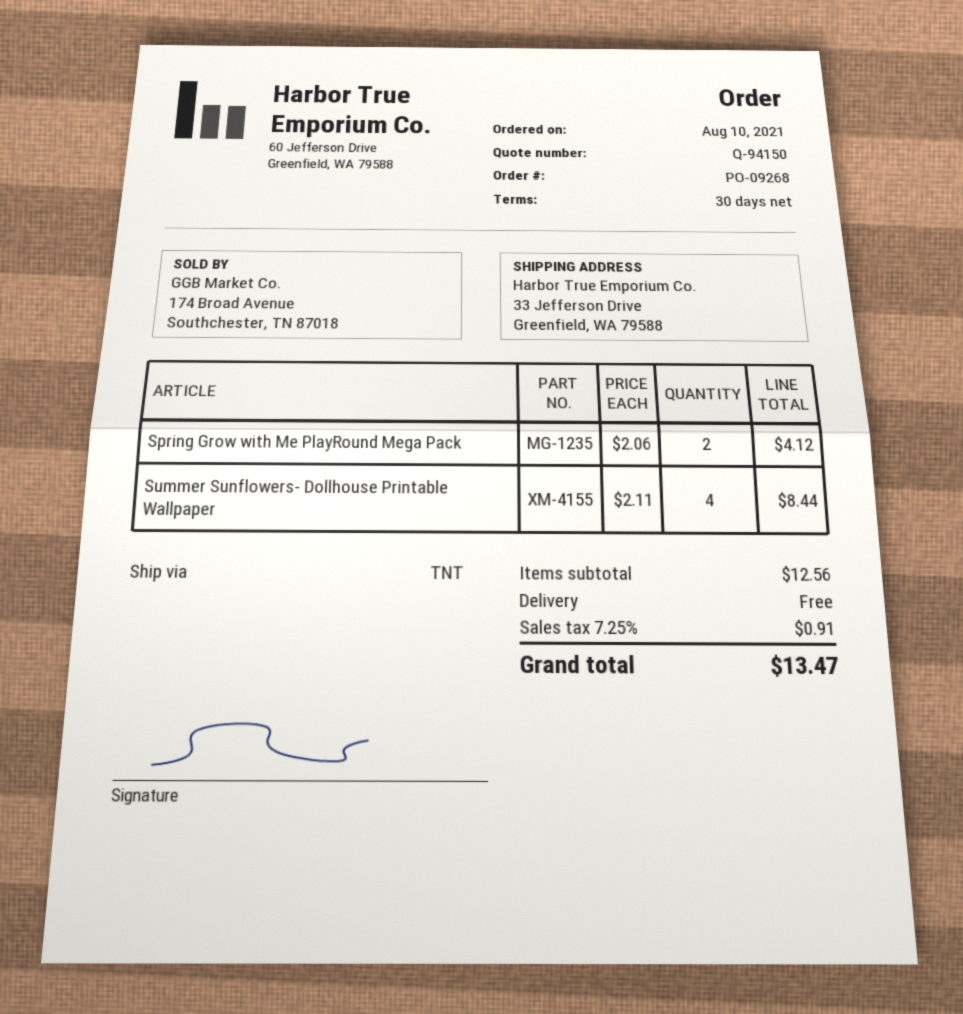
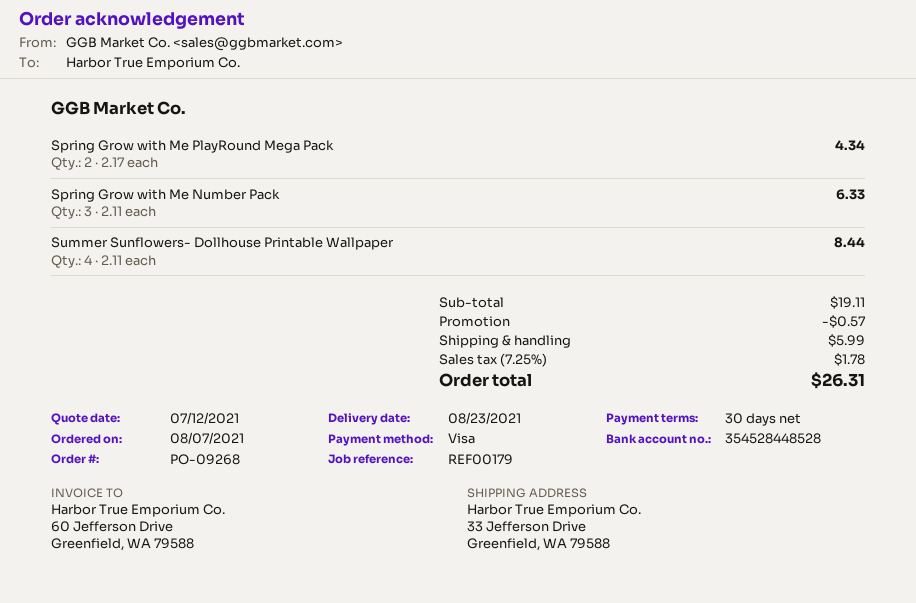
order date: 2021-08-10 -> 2021-08-07
Spring Grow with Me PlayRound Mega Pack: 2 x 2.06 = 4.12 -> 2 x 2.17 = 4.34
Spring Grow with Me Number Pack: none -> 3 x 2.11 = 6.33
subtotal: 12.56 -> 19.11
discount: none -> 0.57
shipping: 0.00 -> 5.99
tax: 7.25% = 0.91 -> 7.25% = 1.78
total: 13.47 -> 26.31

